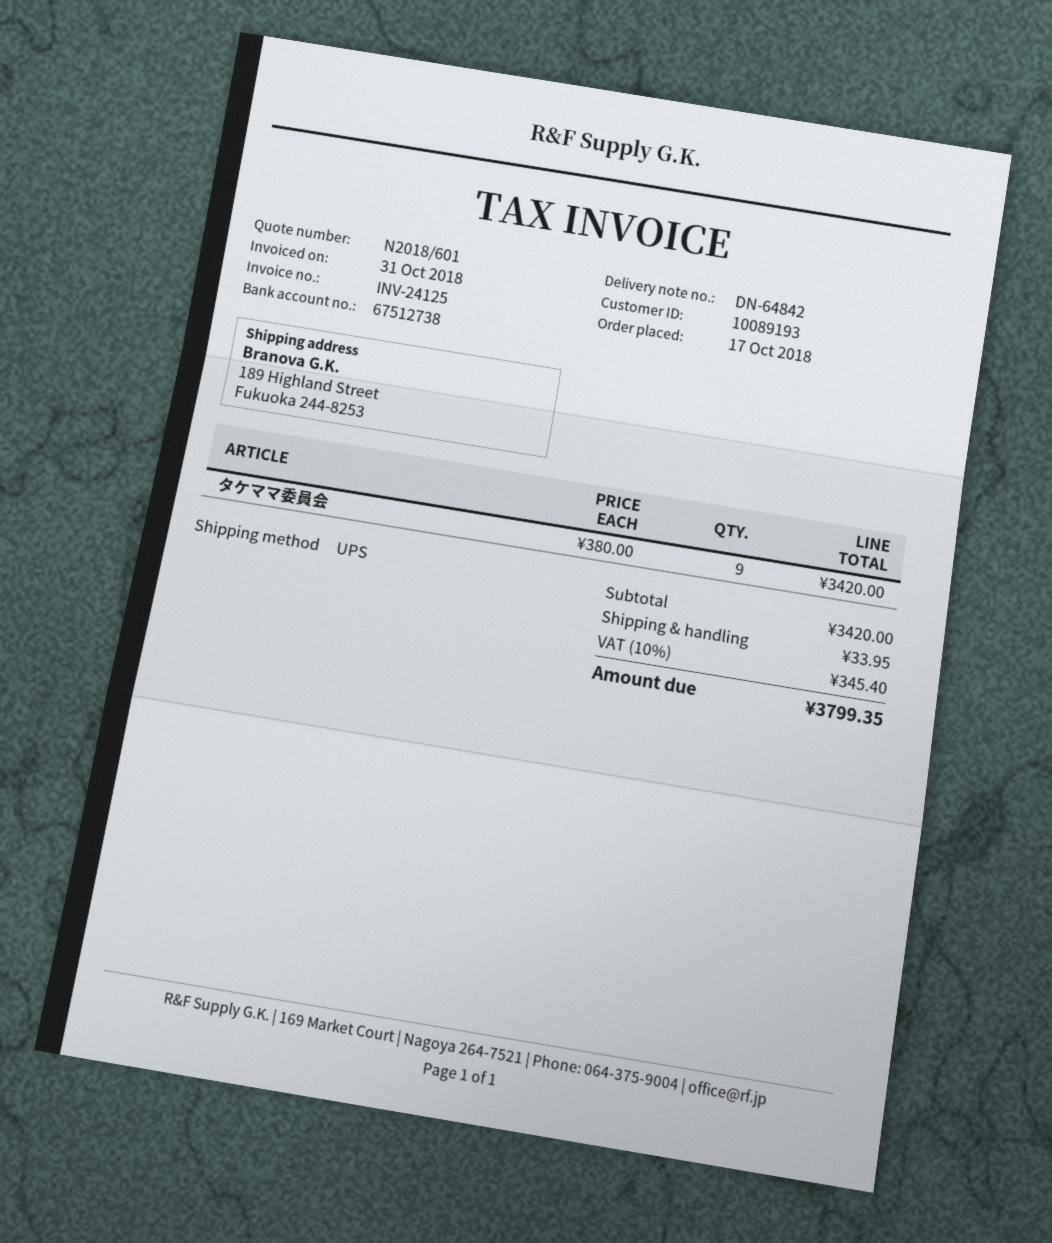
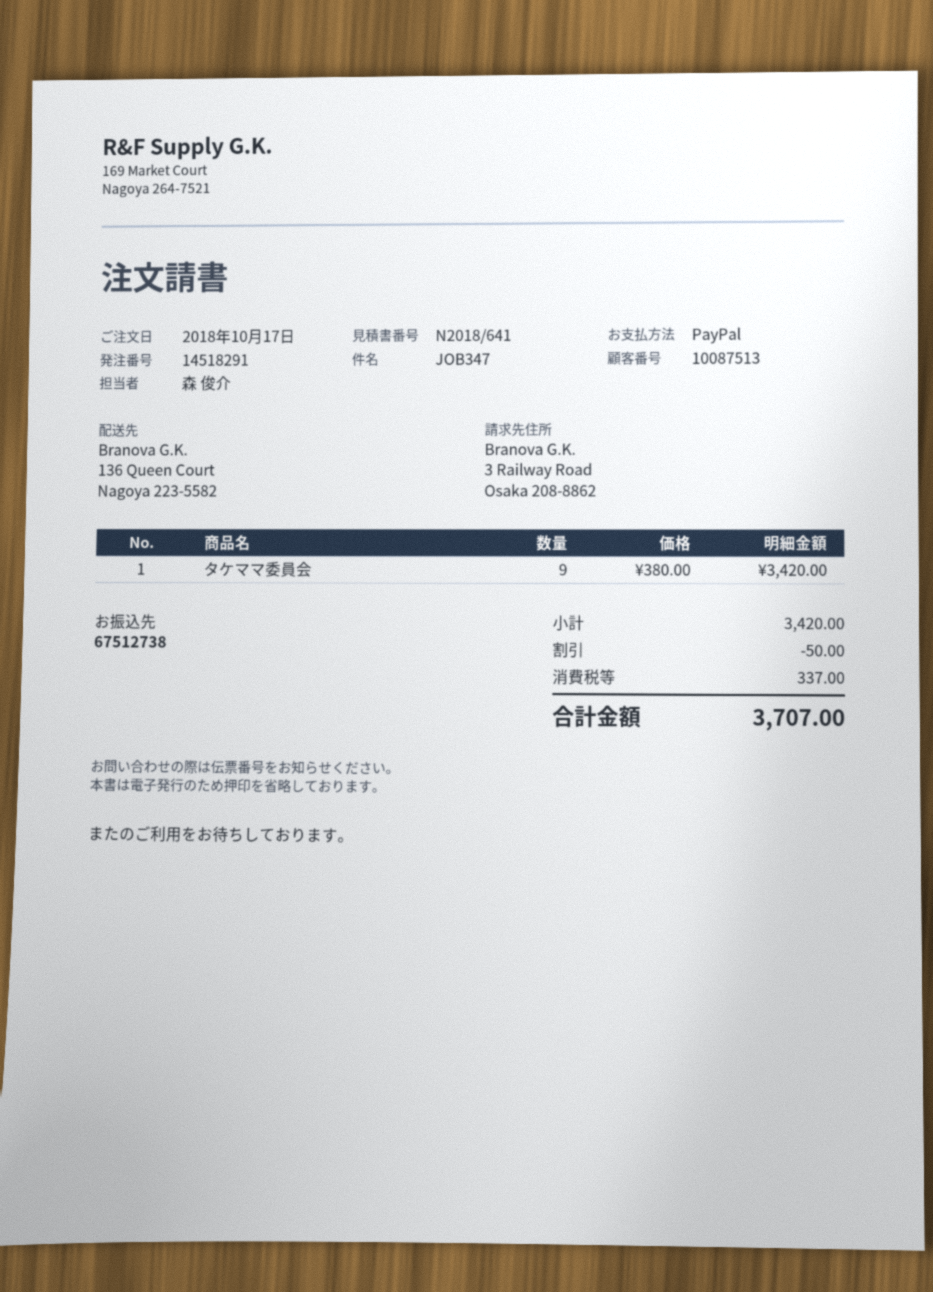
quote number: N2018/601 -> N2018/641
customer number: 10089193 -> 10087513
ship to: 189 Highland Street, Fukuoka 244-8253 -> 136 Queen Court, Nagoya 223-5582
discount: none -> 50.00
shipping: 33.95 -> none
tax: 345.40 -> 337.00
total: 3799.35 -> 3707.00

